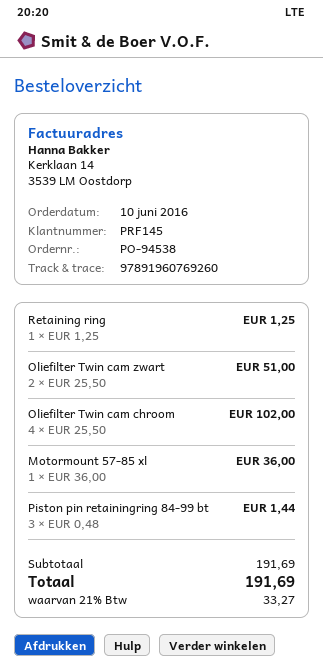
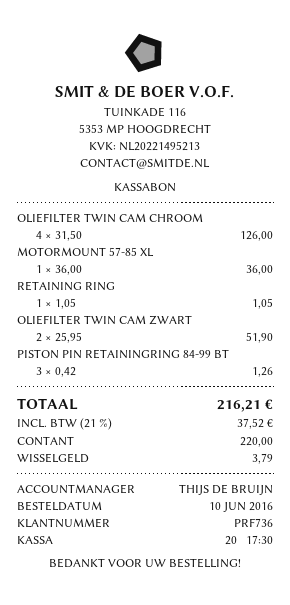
customer number: PRF145 -> PRF736
Retaining ring: 1 x 1.25 = 1.25 -> 1 x 1.05 = 1.05
Oliefilter Twin cam zwart: 2 x 25.50 = 51.00 -> 2 x 25.95 = 51.90
Oliefilter Twin cam chroom: 4 x 25.50 = 102.00 -> 4 x 31.50 = 126.00
Piston pin retainingring 84-99 bt: 3 x 0.48 = 1.44 -> 3 x 0.42 = 1.26
tax: 21% = 33.27 -> 21% = 37.52
total: 191.69 -> 216.21

